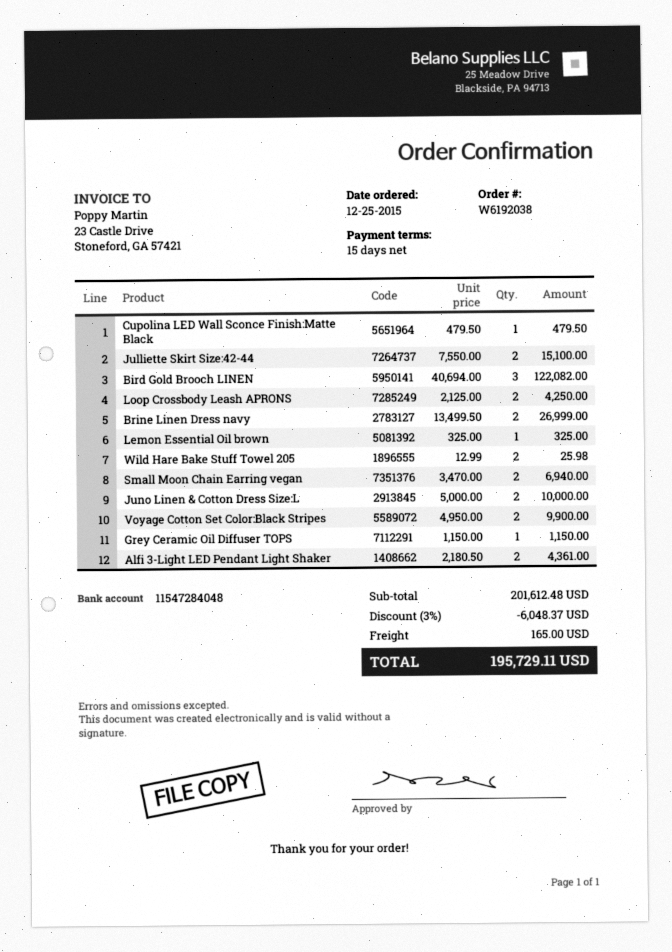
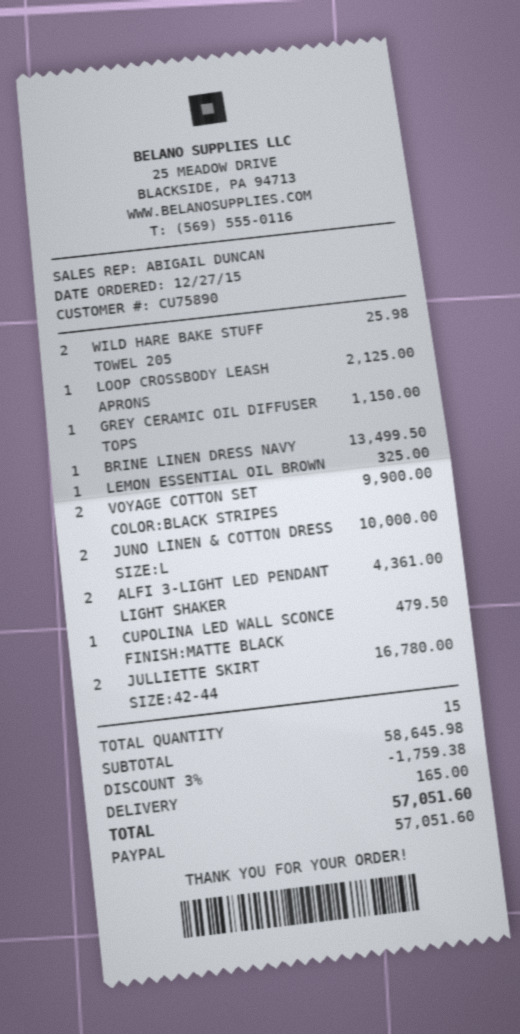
order date: 2015-12-25 -> 2015-12-27
Julliette Skirt Size:42-44: 2 for 15100.00 -> 2 for 16780.00
Bird Gold Brooch LINEN: 3 for 122082.00 -> none
Loop Crossbody Leash APRONS: 2 for 4250.00 -> 1 for 2125.00
Brine Linen Dress navy: 2 for 26999.00 -> 1 for 13499.50
Small Moon Chain Earring vegan: 2 for 6940.00 -> none
subtotal: 201612.48 -> 58645.98
discount: 3% = 6048.37 -> 3% = 1759.38
total: 195729.11 -> 57051.60

